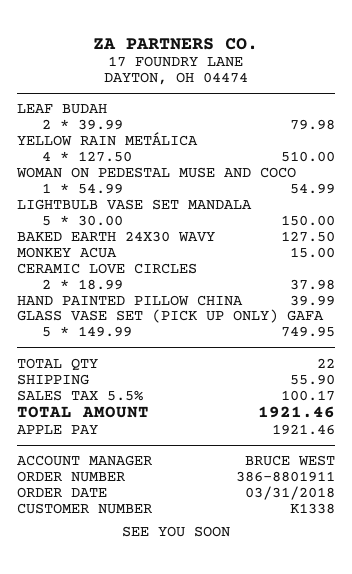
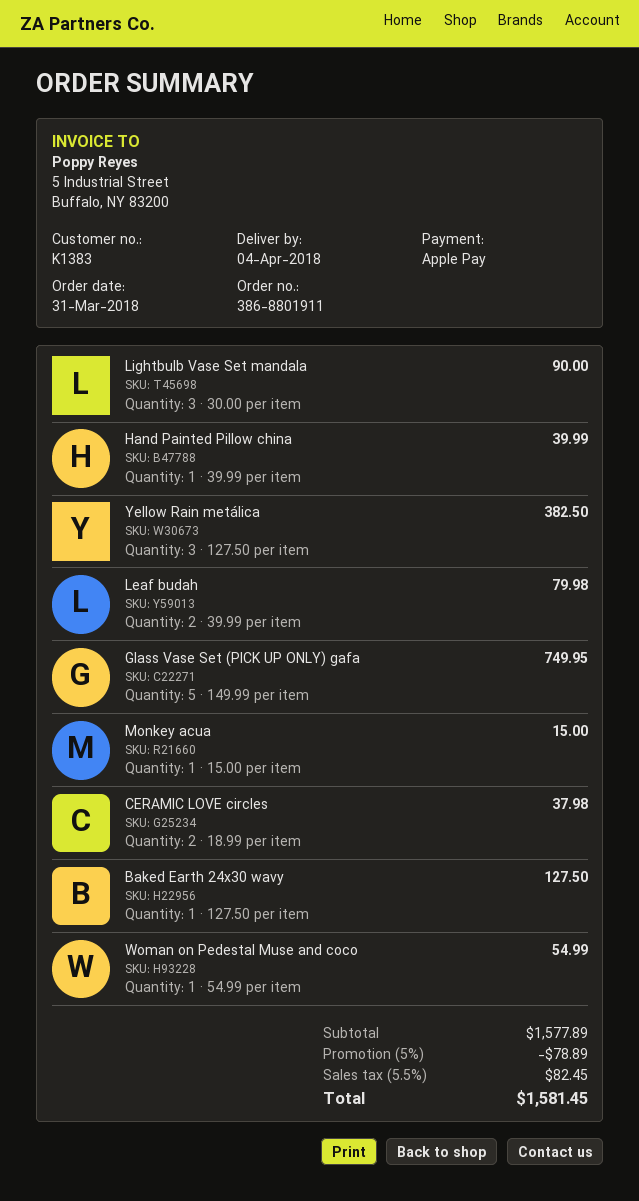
customer number: K1338 -> K1383
YELLOW RAIN METÁLICA: 4 x 127.50 = 510.00 -> 3 x 127.50 = 382.50
LIGHTBULB VASE SET MANDALA: 5 x 30.00 = 150.00 -> 3 x 30.00 = 90.00
discount: none -> 5% = 78.89
shipping: 55.90 -> none
tax: 5.5% = 100.17 -> 5.5% = 82.45
total: 1921.46 -> 1581.45

